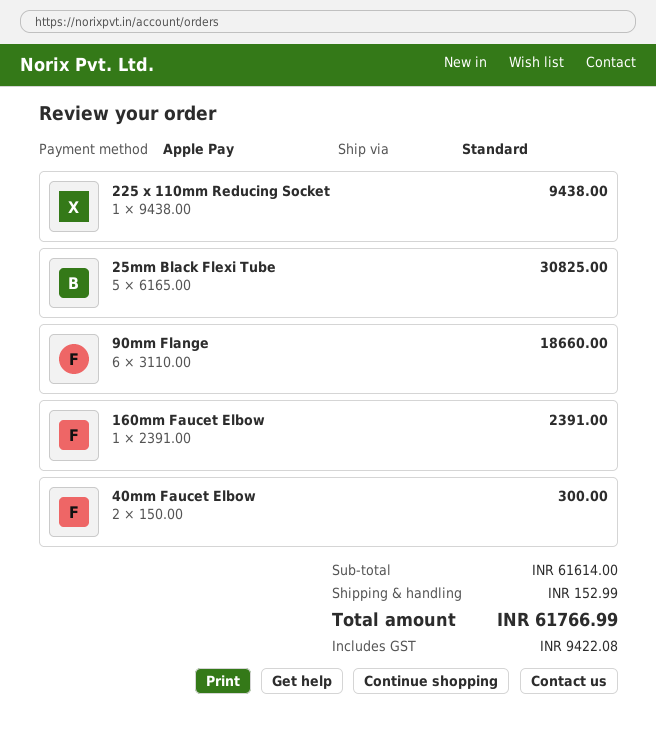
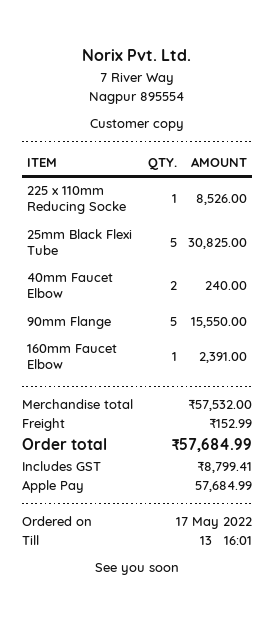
225 x 110mm Reducing Socket: 1 for 9438.00 -> 1 for 8526.00
90mm Flange: 6 for 18660.00 -> 5 for 15550.00
40mm Faucet Elbow: 2 for 300.00 -> 2 for 240.00
subtotal: 61614.00 -> 57532.00
tax: 9422.08 -> 8799.41
total: 61766.99 -> 57684.99

